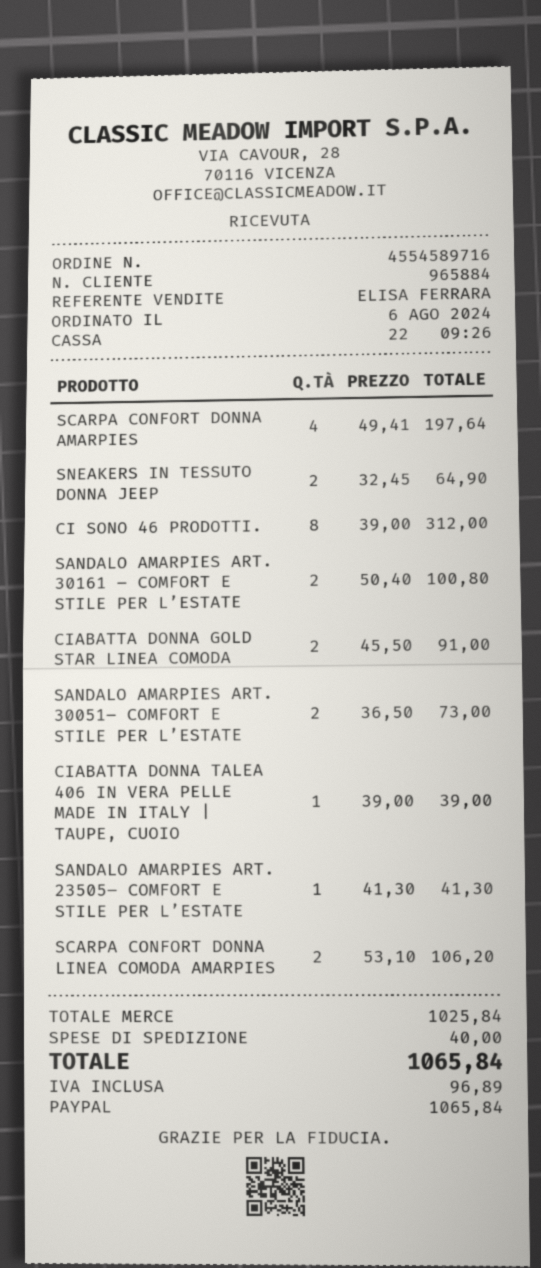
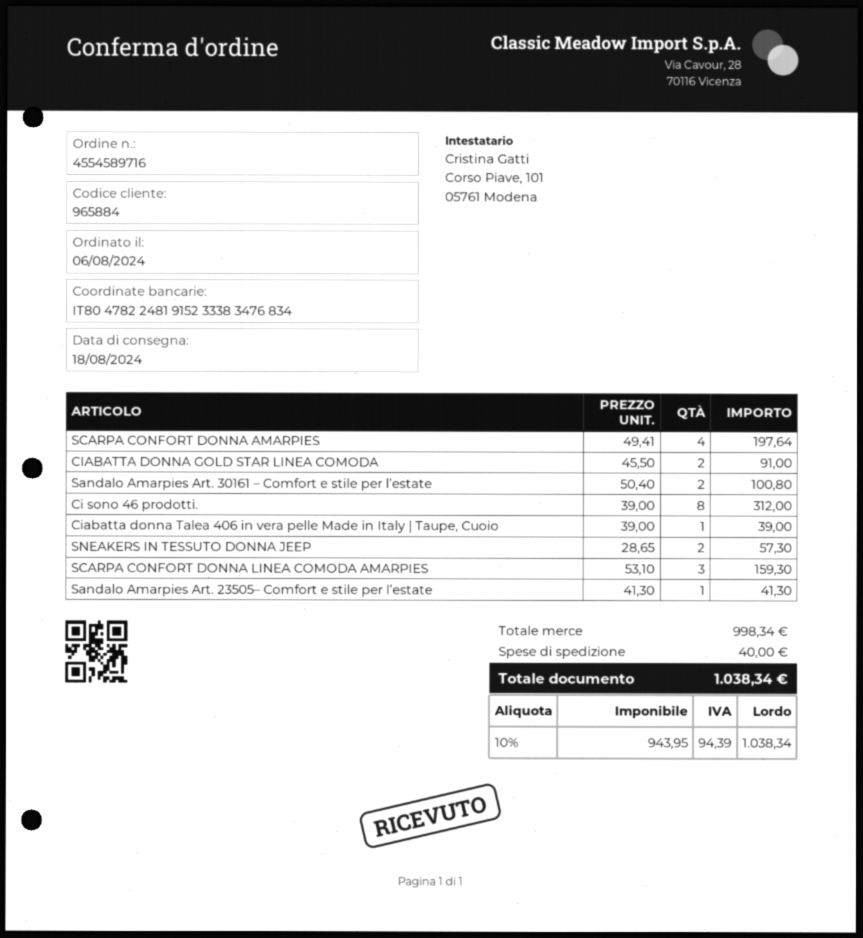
SNEAKERS IN TESSUTO DONNA JEEP: 2 x 32.45 = 64.90 -> 2 x 28.65 = 57.30
SANDALO AMARPIES ART. 30051– COMFORT E STILE PER L’ESTATE: 2 x 36.50 = 73.00 -> none
SCARPA CONFORT DONNA LINEA COMODA AMARPIES: 2 x 53.10 = 106.20 -> 3 x 53.10 = 159.30
subtotal: 1025.84 -> 998.34
tax: 96.89 -> 94.39
total: 1065.84 -> 1038.34

